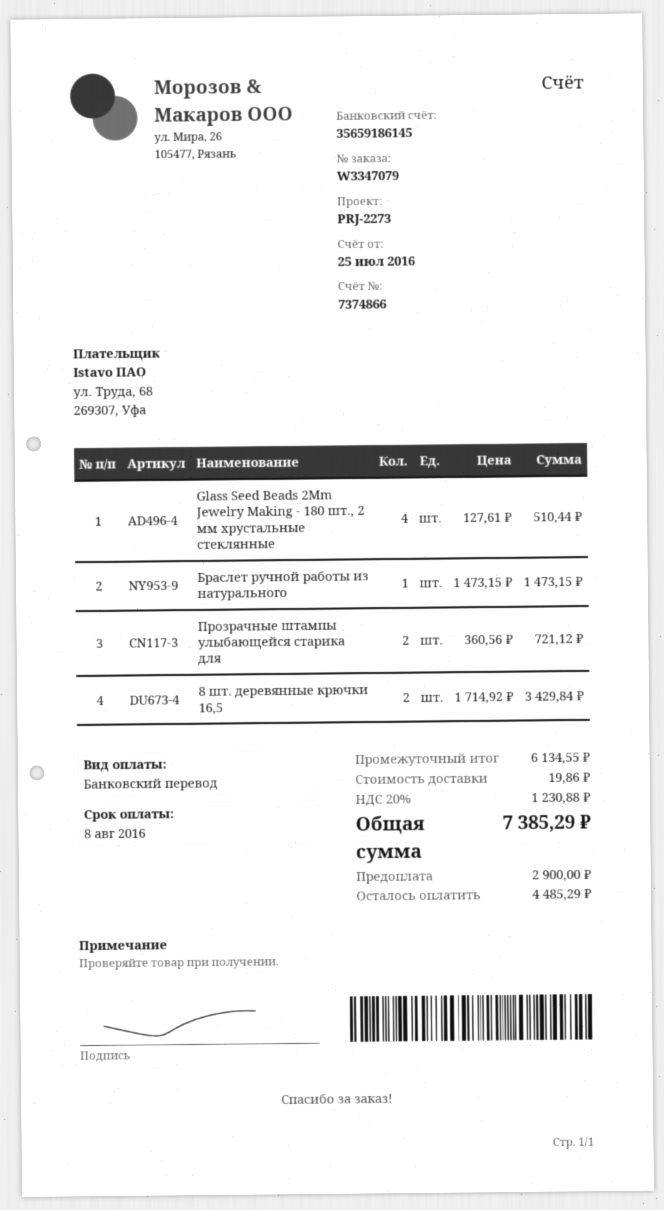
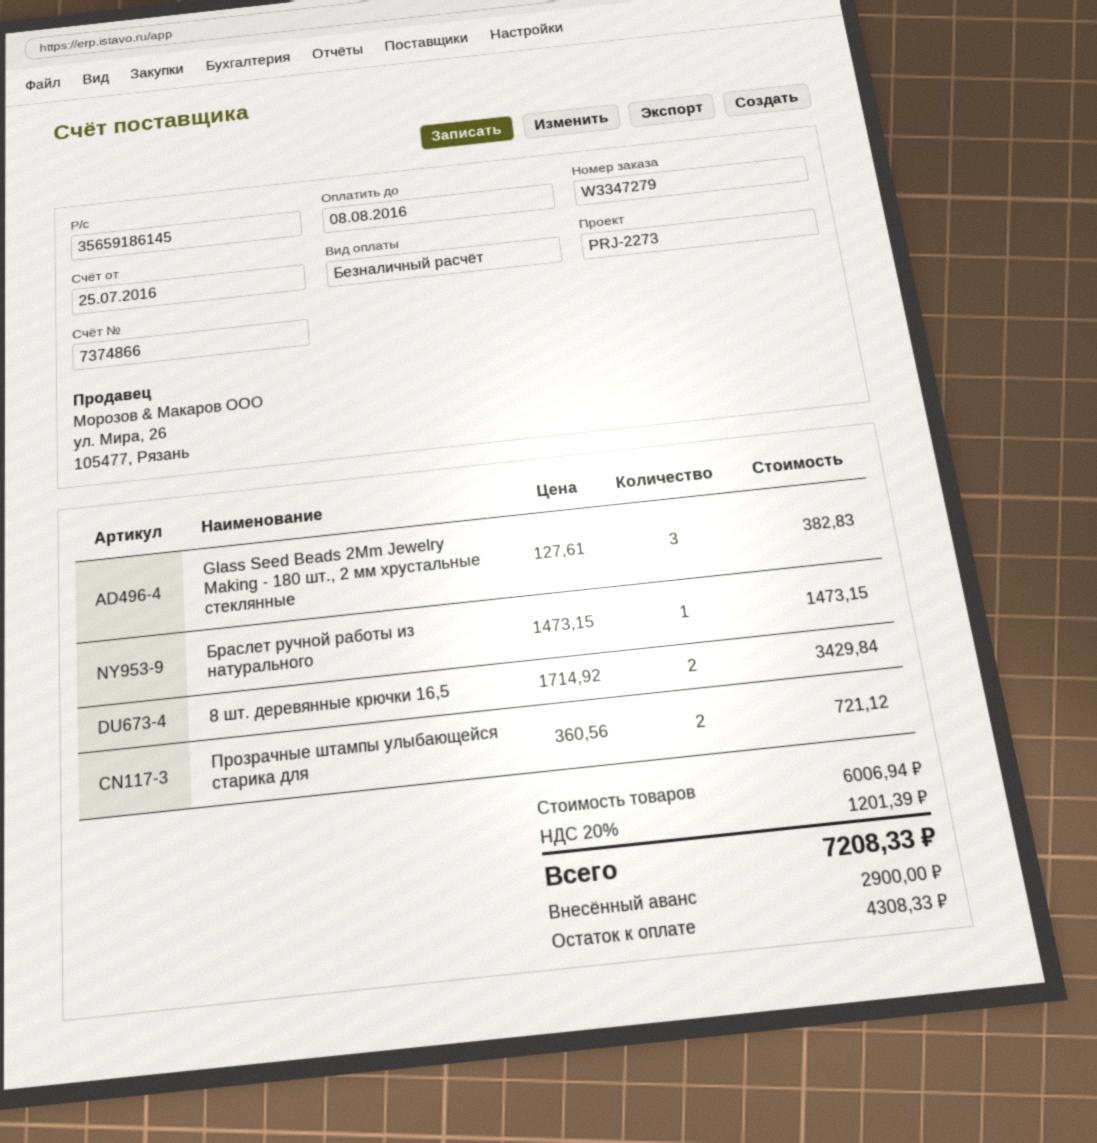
order number: W3347079 -> W3347279
Glass Seed Beads 2Mm Jewelry Making - 180 шт., 2 мм хрустальные стеклянные: 4 x 127.61 = 510.44 -> 3 x 127.61 = 382.83
subtotal: 6134.55 -> 6006.94
shipping: 19.86 -> none
tax: 20% = 1230.88 -> 20% = 1201.39
total: 7385.29 -> 7208.33
balance: 4485.29 -> 4308.33

